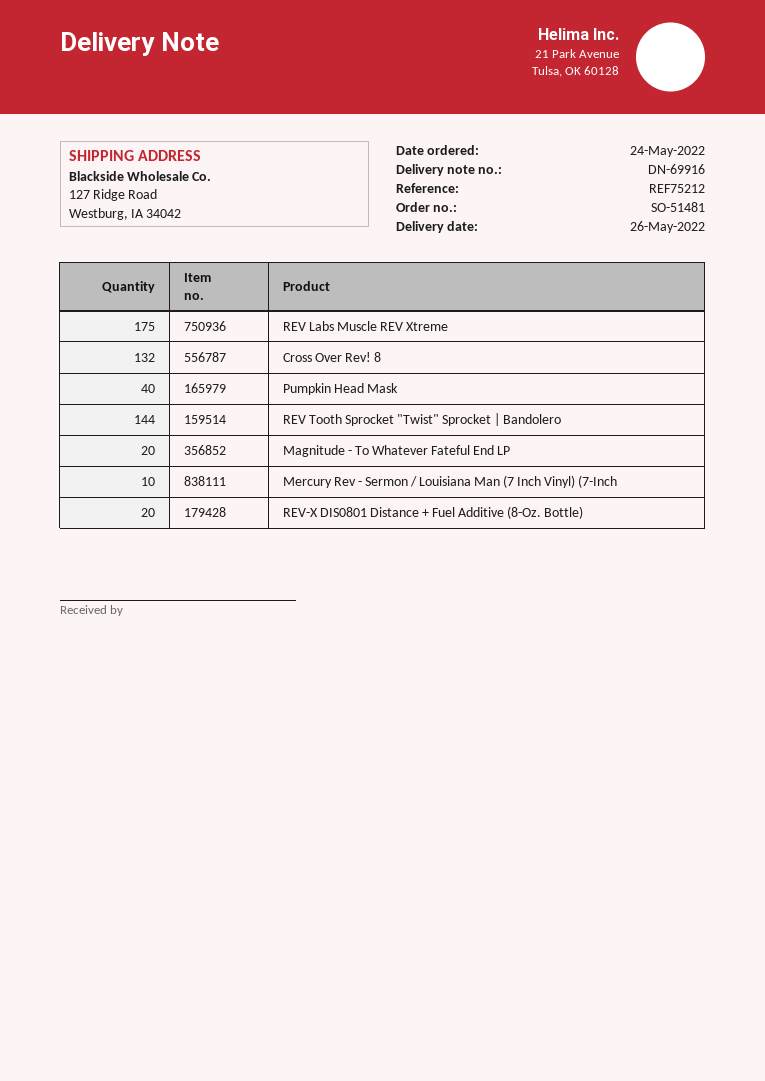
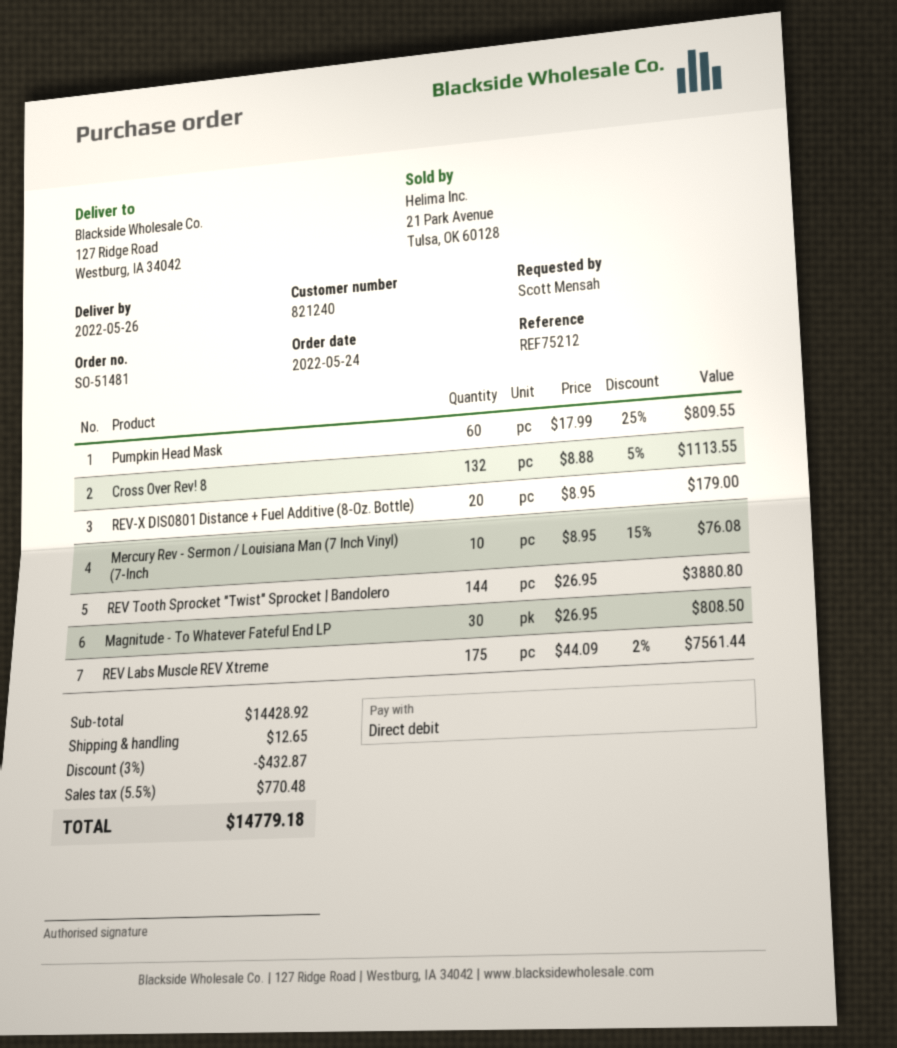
Pumpkin Head Mask: 40 -> 60
Magnitude - To Whatever Fateful End LP: 20 -> 30

